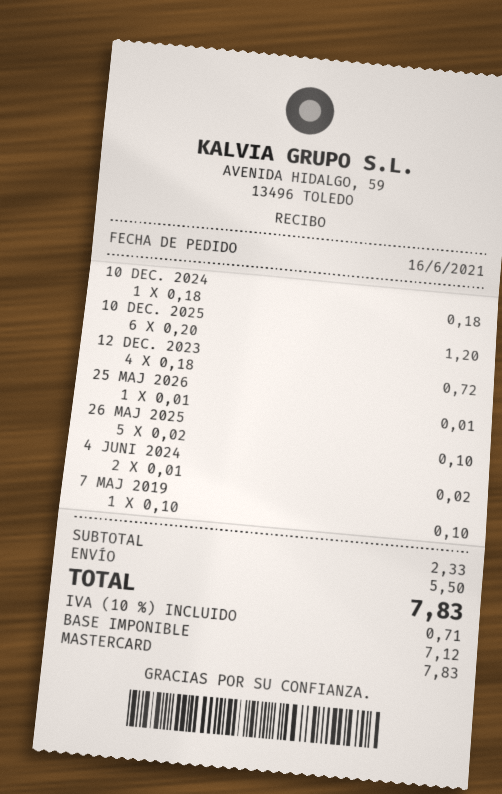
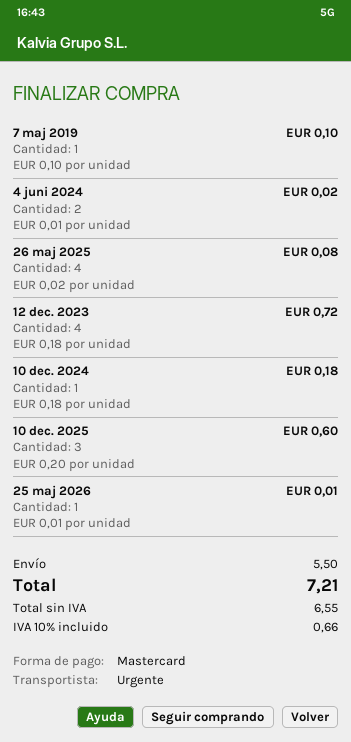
10 DEC. 2025: 6 x 0.20 = 1.20 -> 3 x 0.20 = 0.60
26 MAJ 2025: 5 x 0.02 = 0.10 -> 4 x 0.02 = 0.08
net: 7.12 -> 6.55
tax: 10% = 0.71 -> 10% = 0.66
total: 7.83 -> 7.21

